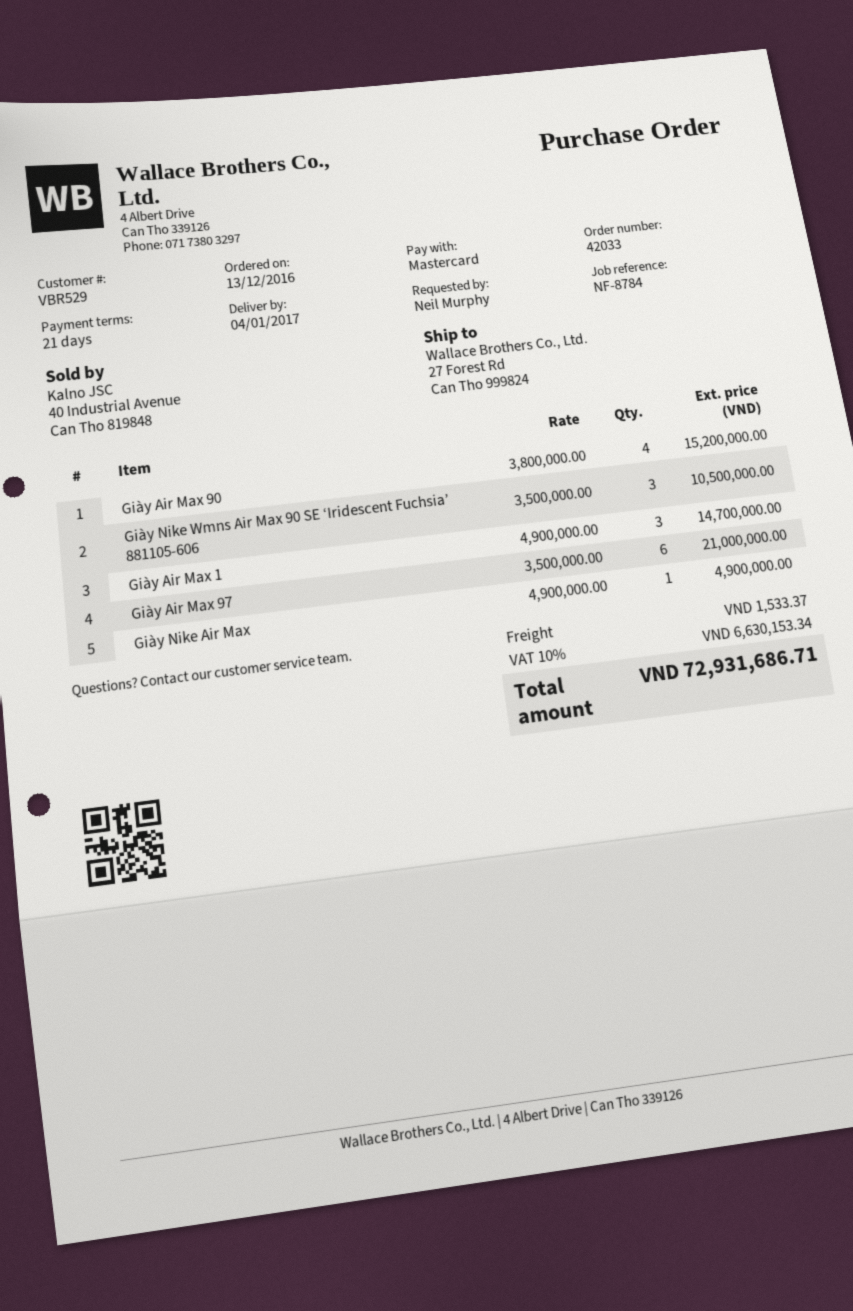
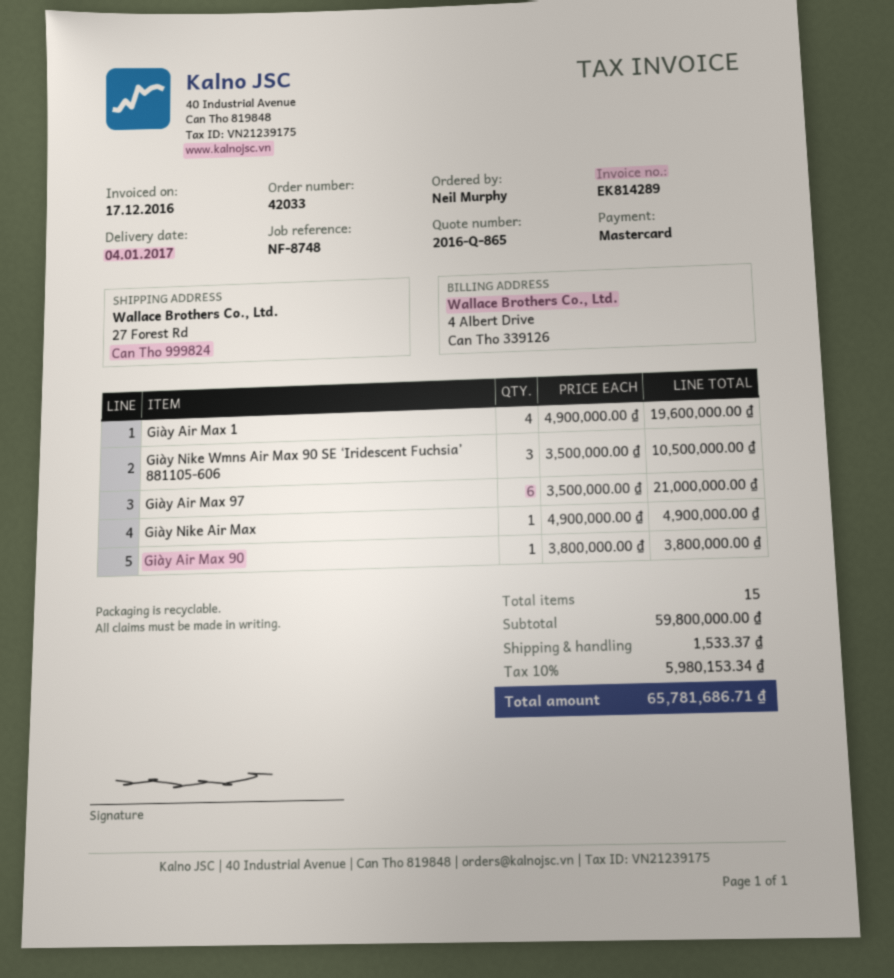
reference: NF-8784 -> NF-8748
Giày Air Max 90: 4 x 3800000.00 = 15200000.00 -> 1 x 3800000.00 = 3800000.00
Giày Air Max 1: 3 x 4900000.00 = 14700000.00 -> 4 x 4900000.00 = 19600000.00
tax: 10% = 6630153.34 -> 10% = 5980153.34
total: 72931686.71 -> 65781686.71

